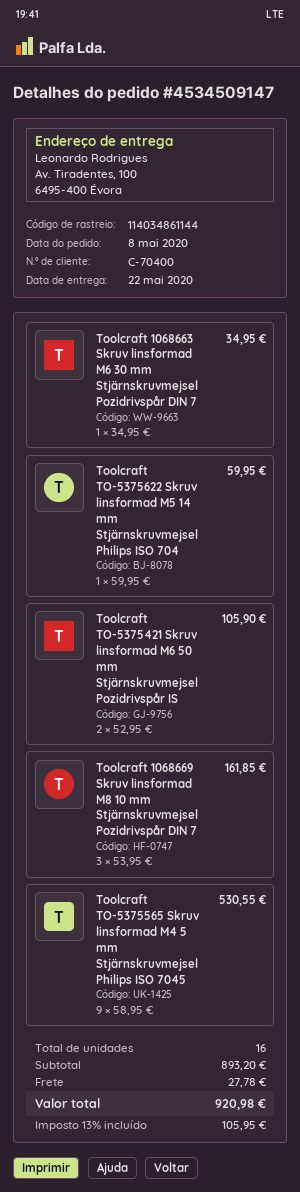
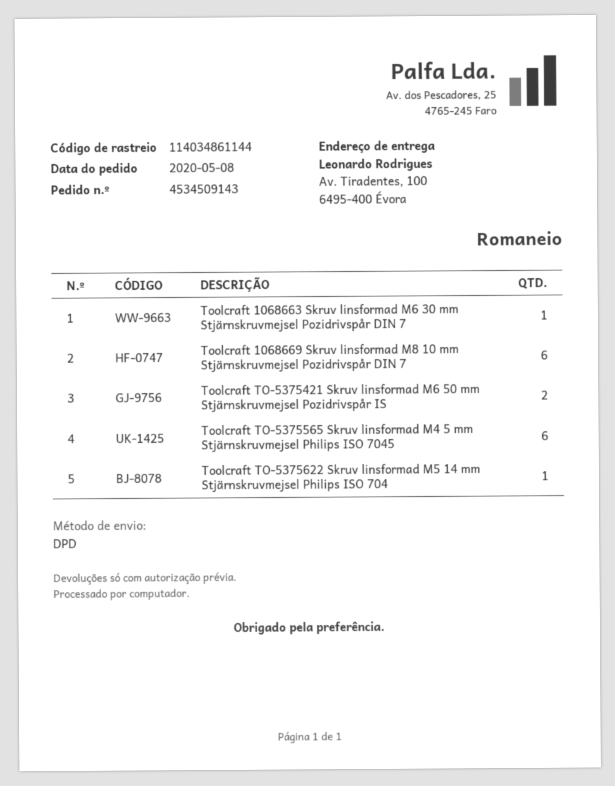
order number: 4534509147 -> 4534509143
Toolcraft 1068669 Skruv linsformad M8 10 mm Stjärnskruvmejsel Pozidrivspår DIN 7: 3 -> 6
Toolcraft TO-5375565 Skruv linsformad M4 5 mm Stjärnskruvmejsel Philips ISO 7045: 9 -> 6

